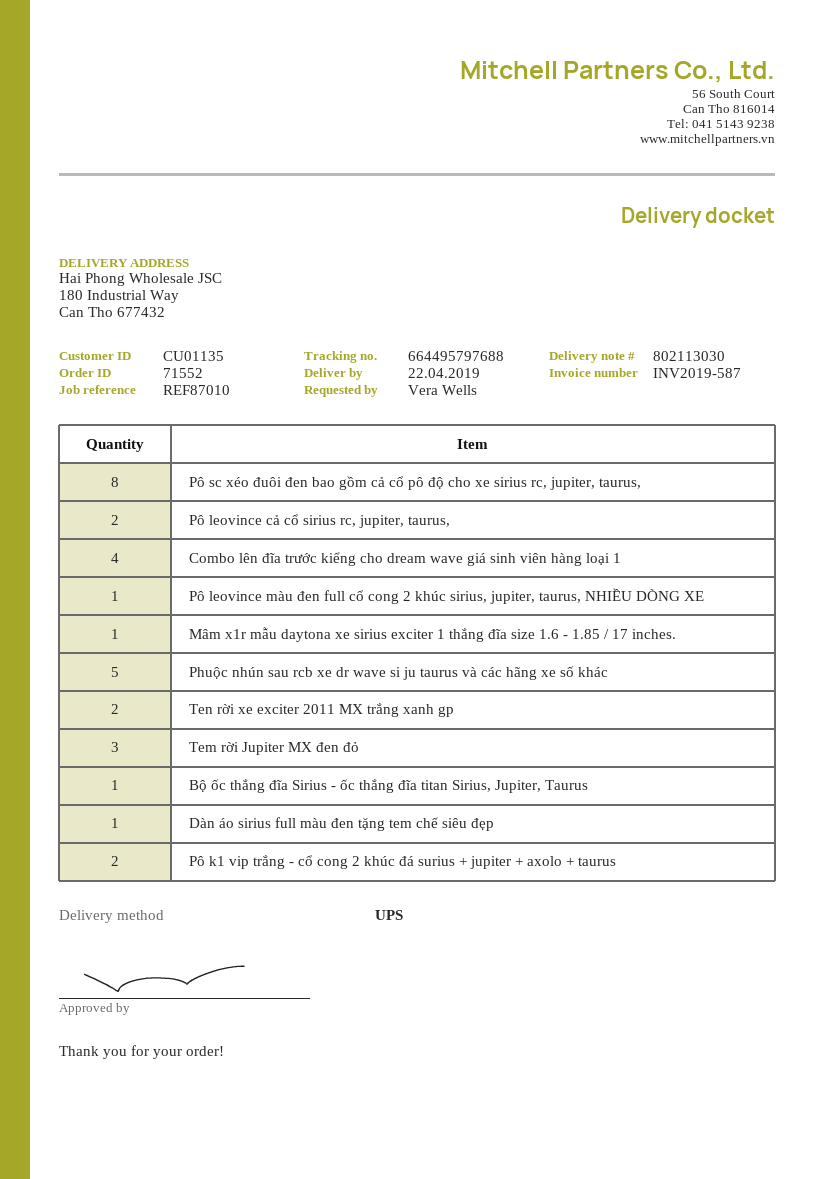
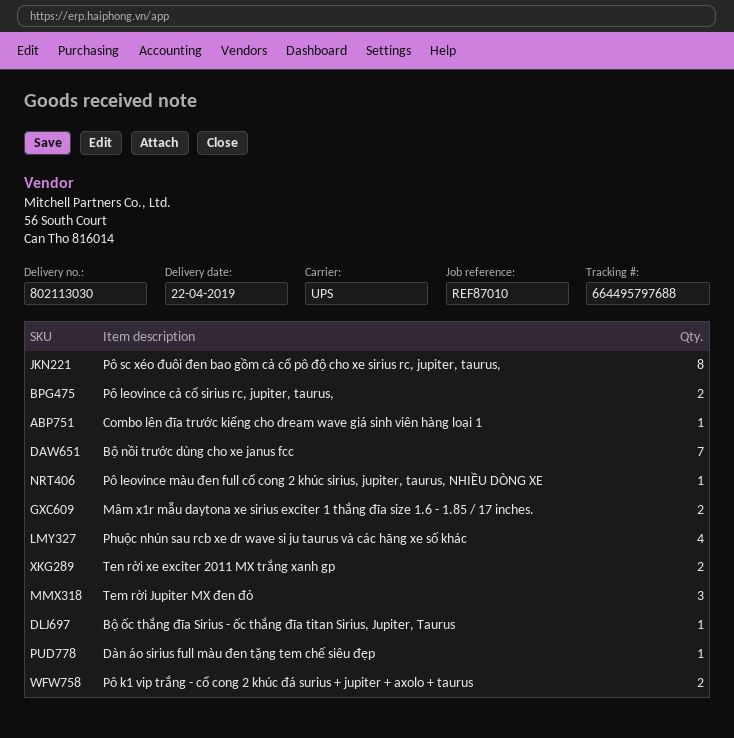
Combo lên đĩa trước kiểng cho dream wave giá sinh viên hàng loại 1: 4 -> 1
Mâm x1r mẫu daytona xe sirius exciter 1 thắng đĩa size 1.6 - 1.85 / 17 inches.: 1 -> 2
Phuộc nhún sau rcb xe dr wave si ju taurus và các hãng xe số khác: 5 -> 4
Bộ nồi trước dùng cho xe janus fcc: none -> 7

